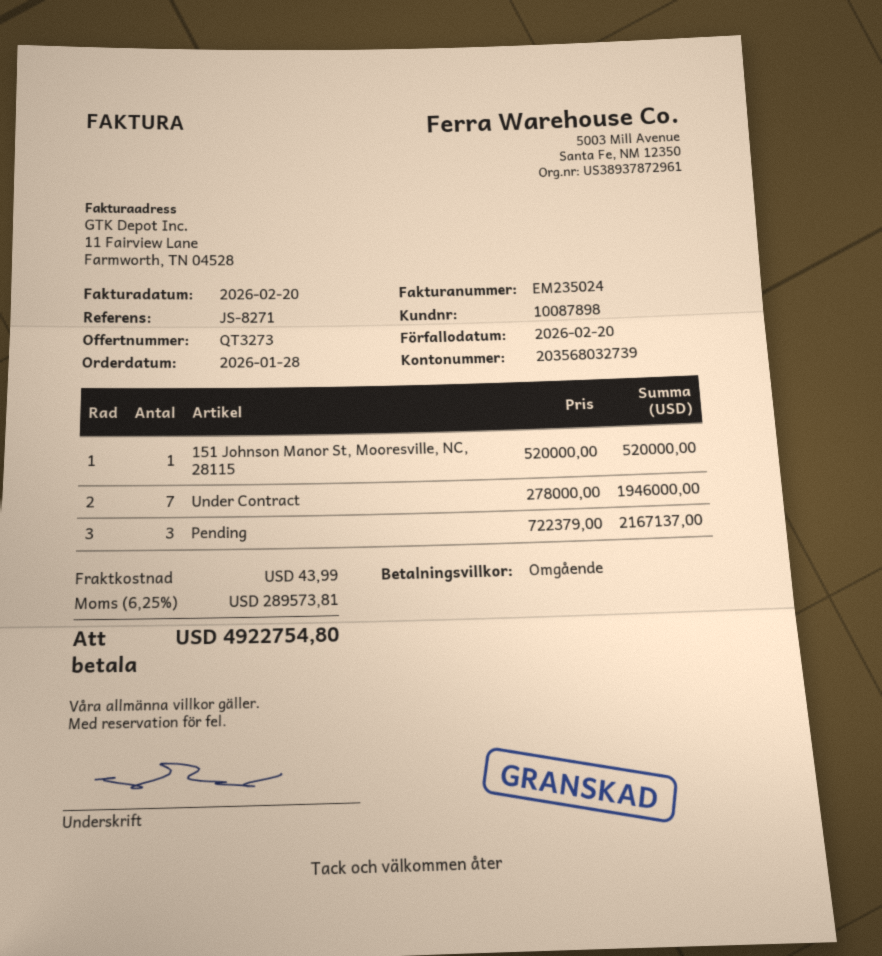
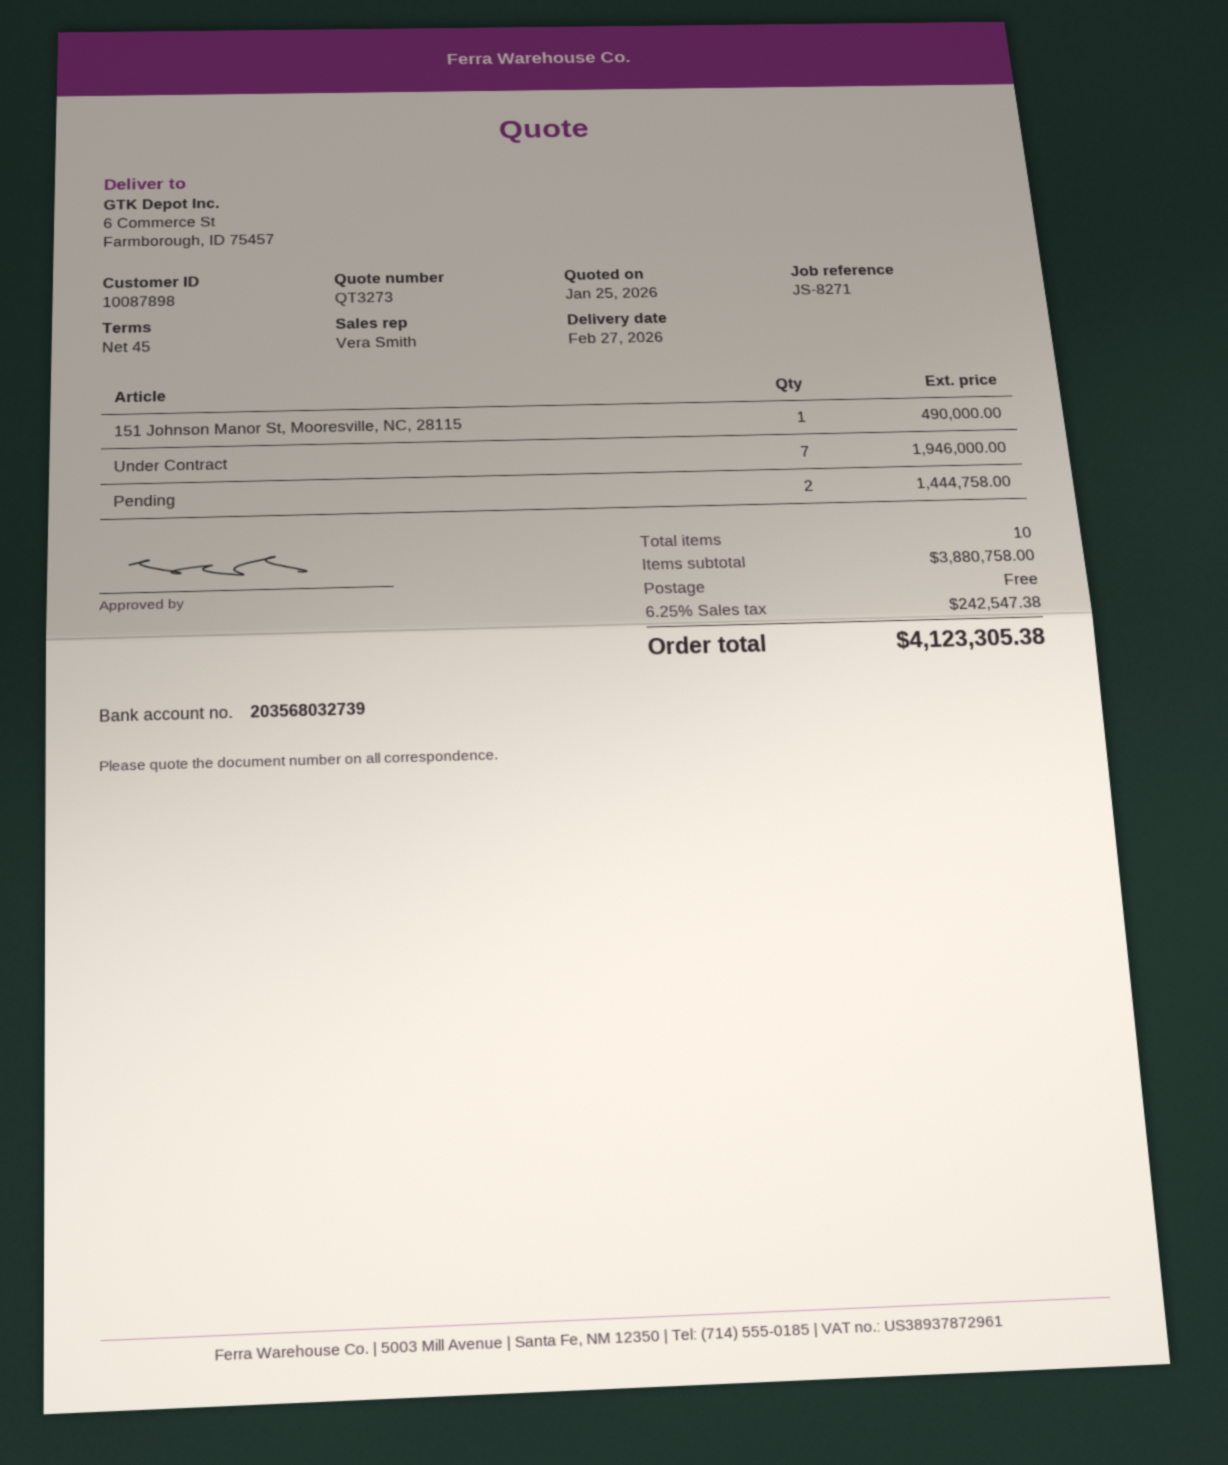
payment terms: on receipt -> 45 days
151 Johnson Manor St, Mooresville, NC, 28115: 1 for 520000.00 -> 1 for 490000.00
Pending: 3 for 2167137.00 -> 2 for 1444758.00
shipping: 43.99 -> 0.00
tax: 6.25% = 289573.81 -> 6.25% = 242547.38
total: 4922754.80 -> 4123305.38

